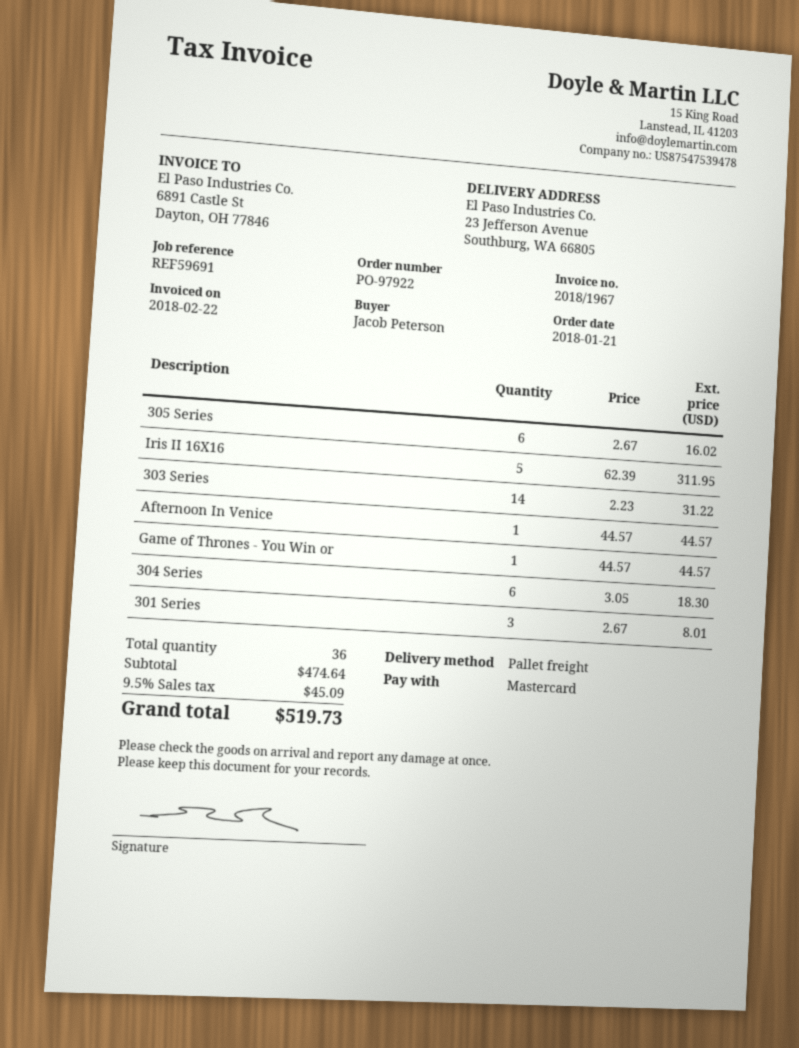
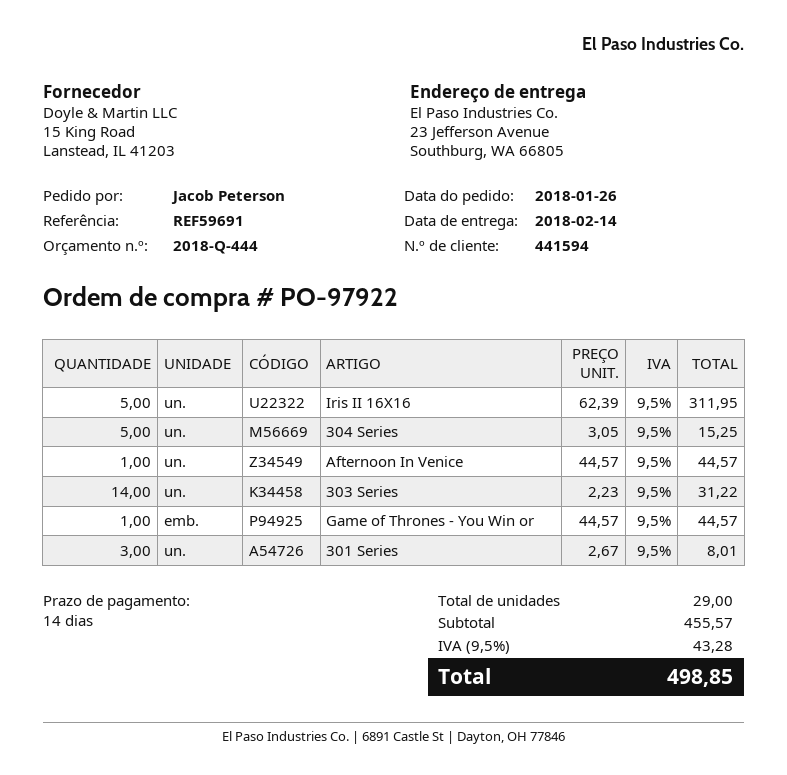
order date: 2018-01-21 -> 2018-01-26
305 Series: 6 x 2.67 = 16.02 -> none
304 Series: 6 x 3.05 = 18.30 -> 5 x 3.05 = 15.25
total quantity: 36 -> 29
subtotal: 474.64 -> 455.57
tax: 9.5% = 45.09 -> 9.5% = 43.28
total: 519.73 -> 498.85

